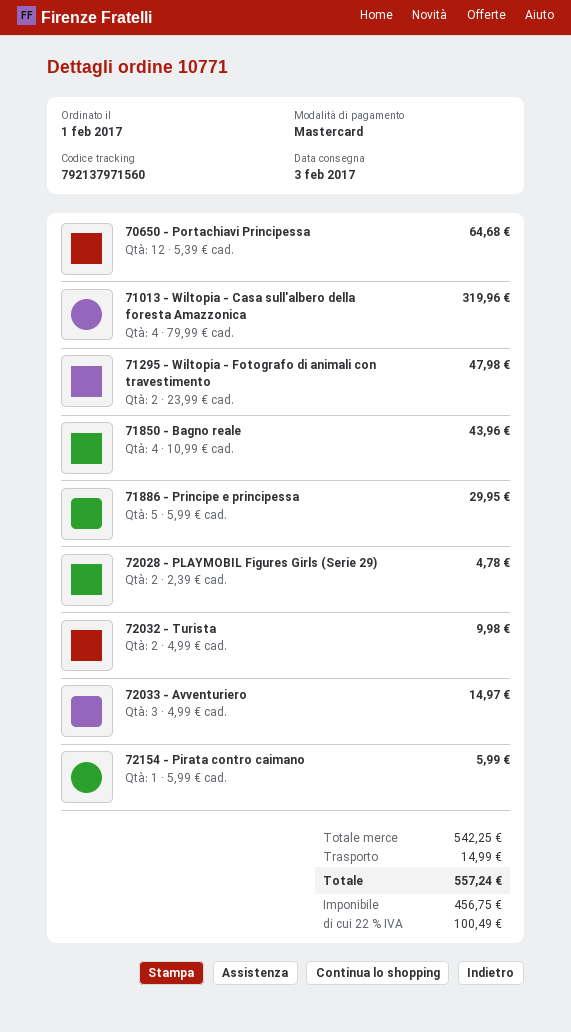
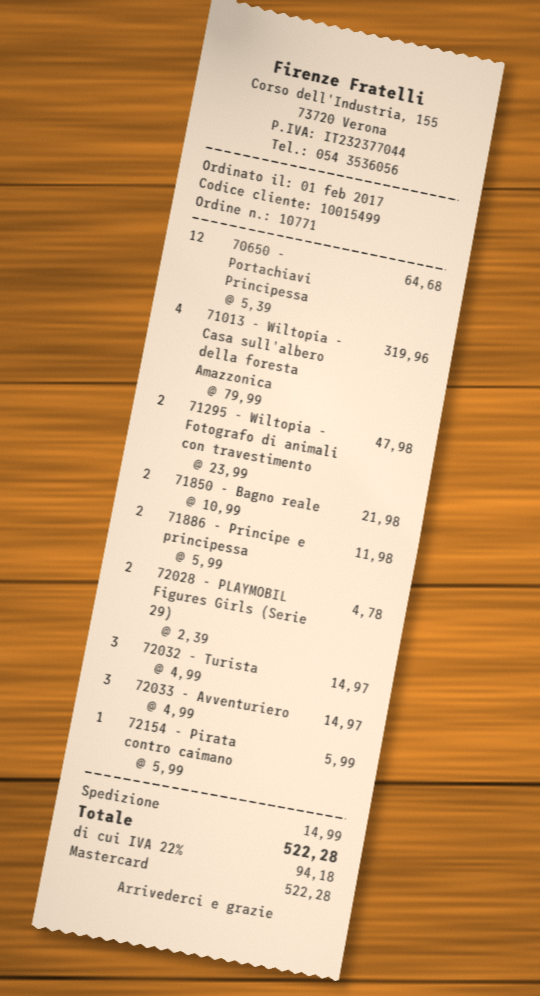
71850 - Bagno reale: 4 x 10.99 = 43.96 -> 2 x 10.99 = 21.98
71886 - Principe e principessa: 5 x 5.99 = 29.95 -> 2 x 5.99 = 11.98
72032 - Turista: 2 x 4.99 = 9.98 -> 3 x 4.99 = 14.97
tax: 22% = 100.49 -> 22% = 94.18
total: 557.24 -> 522.28

